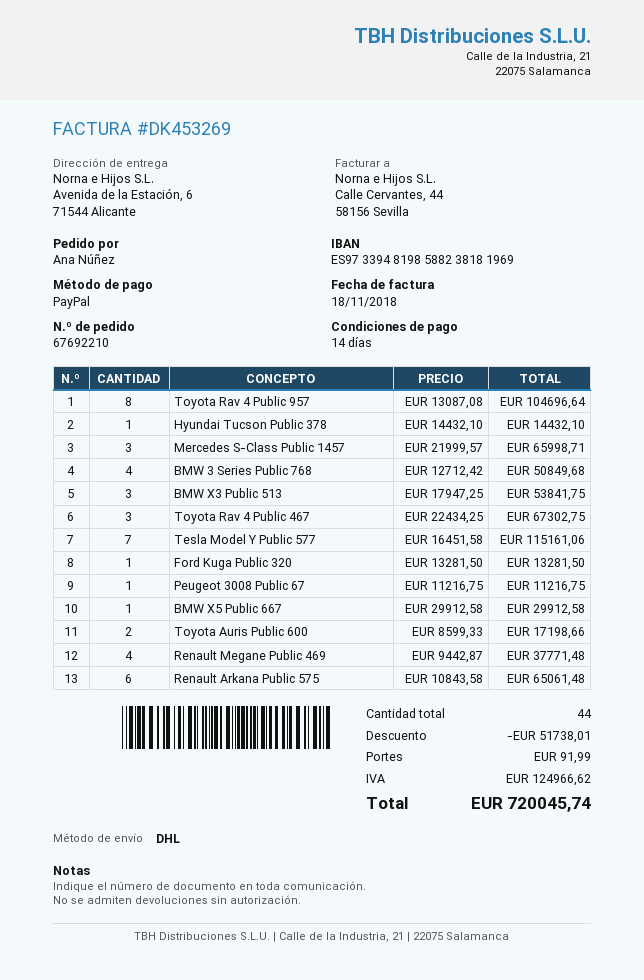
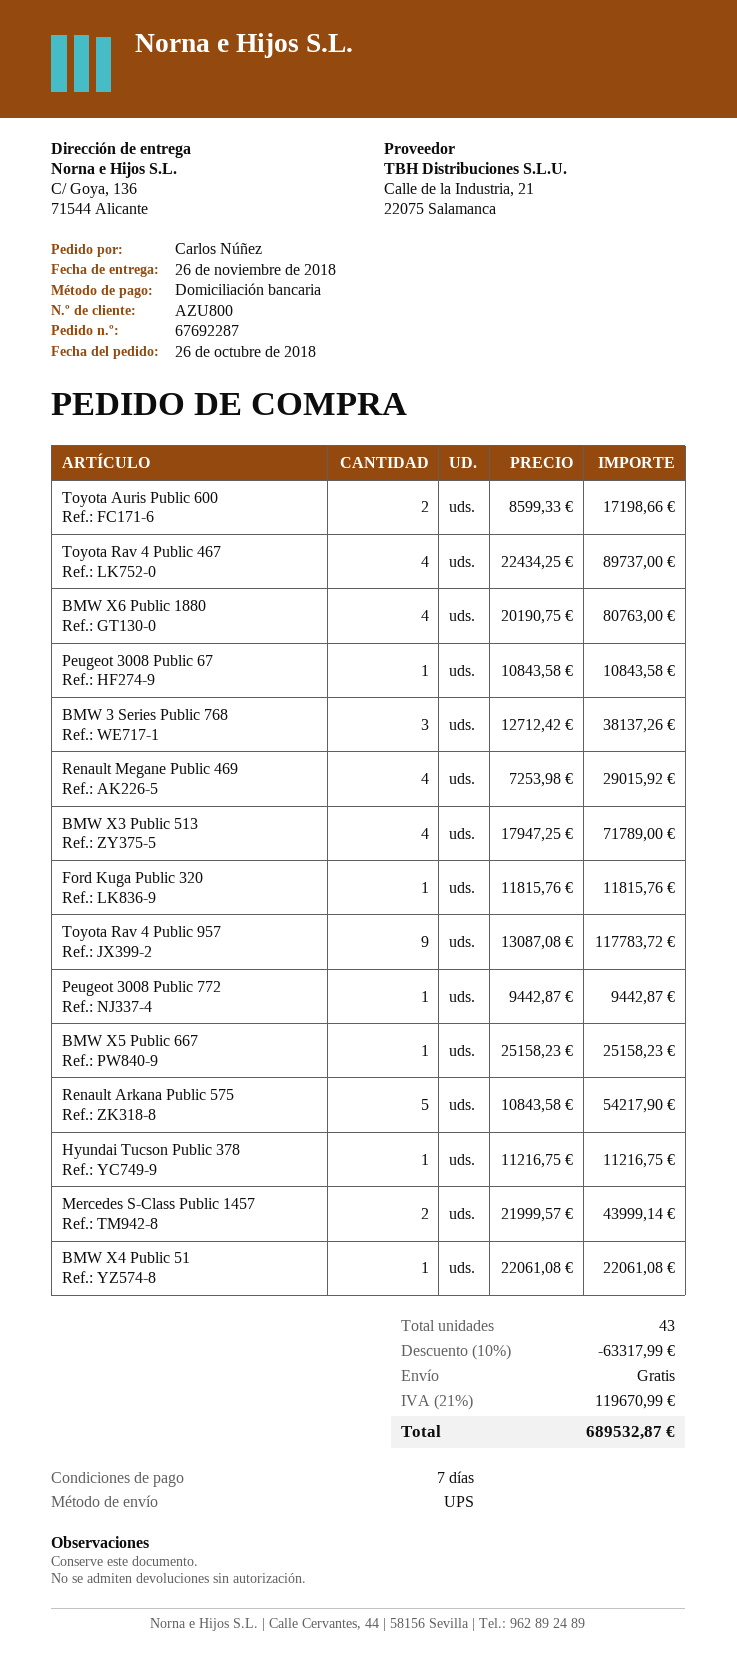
order number: 67692210 -> 67692287
payment terms: 14 days -> 7 days
ordered by: Ana Núñez -> Carlos Núñez
payment method: PayPal -> direct debit
shipping method: DHL -> UPS
ship to: Avenida de la Estación, 6, 71544 Alicante -> C/ Goya, 136, 71544 Alicante
Toyota Rav 4 Public 957: 8 x 13087.08 = 104696.64 -> 9 x 13087.08 = 117783.72
Hyundai Tucson Public 378: 1 x 14432.10 = 14432.10 -> 1 x 11216.75 = 11216.75
Mercedes S-Class Public 1457: 3 x 21999.57 = 65998.71 -> 2 x 21999.57 = 43999.14
BMW 3 Series Public 768: 4 x 12712.42 = 50849.68 -> 3 x 12712.42 = 38137.26
BMW X3 Public 513: 3 x 17947.25 = 53841.75 -> 4 x 17947.25 = 71789.00
Toyota Rav 4 Public 467: 3 x 22434.25 = 67302.75 -> 4 x 22434.25 = 89737.00
Tesla Model Y Public 577: 7 x 16451.58 = 115161.06 -> none
Ford Kuga Public 320: 1 x 13281.50 = 13281.50 -> 1 x 11815.76 = 11815.76
Peugeot 3008 Public 67: 1 x 11216.75 = 11216.75 -> 1 x 10843.58 = 10843.58
BMW X5 Public 667: 1 x 29912.58 = 29912.58 -> 1 x 25158.23 = 25158.23
Renault Megane Public 469: 4 x 9442.87 = 37771.48 -> 4 x 7253.98 = 29015.92
Renault Arkana Public 575: 6 x 10843.58 = 65061.48 -> 5 x 10843.58 = 54217.90
BMW X6 Public 1880: none -> 4 x 20190.75 = 80763.00
Peugeot 3008 Public 772: none -> 1 x 9442.87 = 9442.87
BMW X4 Public 51: none -> 1 x 22061.08 = 22061.08
total quantity: 44 -> 43
discount: 51738.01 -> 63317.99
shipping: 91.99 -> 0.00
tax: 124966.62 -> 119670.99
total: 720045.74 -> 689532.87

